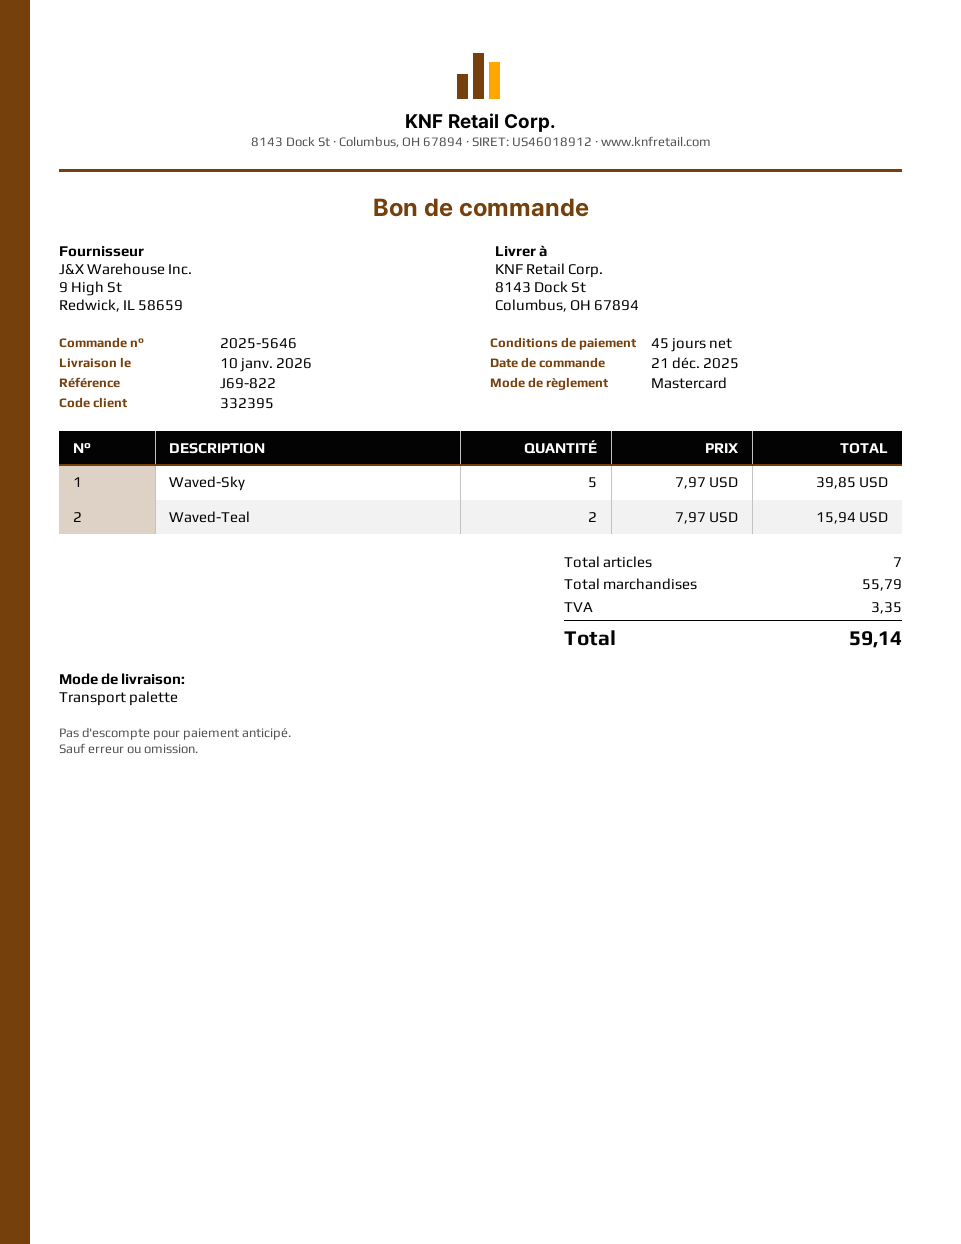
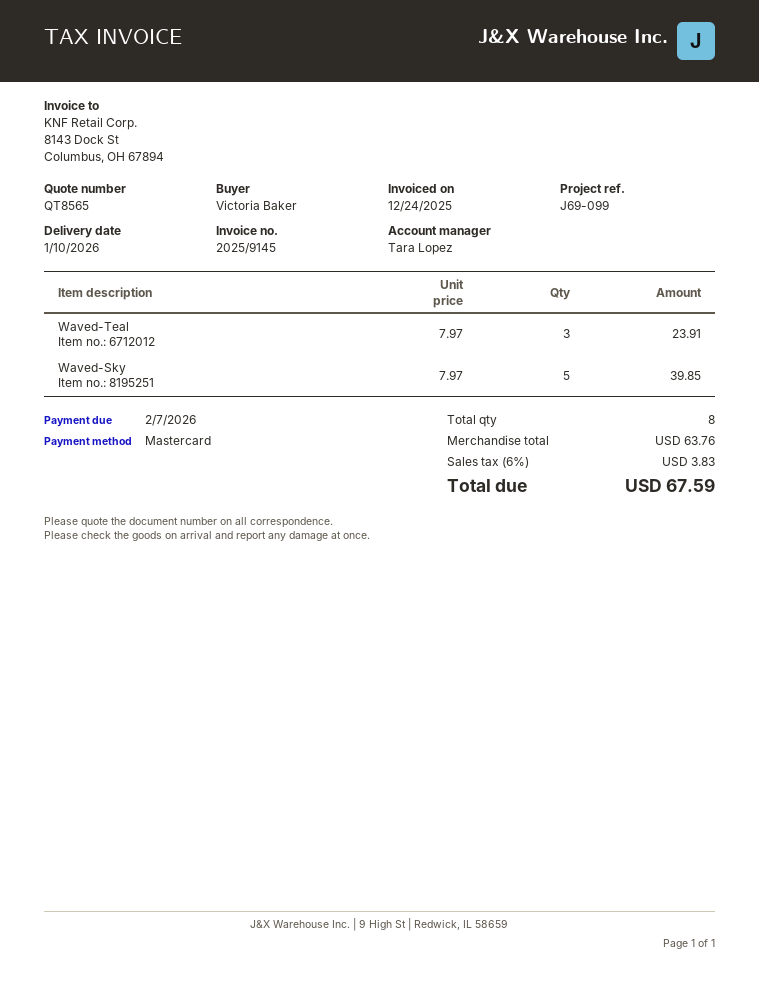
reference: J69-822 -> J69-099
Waved-Teal: 2 x 7.97 = 15.94 -> 3 x 7.97 = 23.91
total quantity: 7 -> 8
subtotal: 55.79 -> 63.76
tax: 3.35 -> 3.83
total: 59.14 -> 67.59

